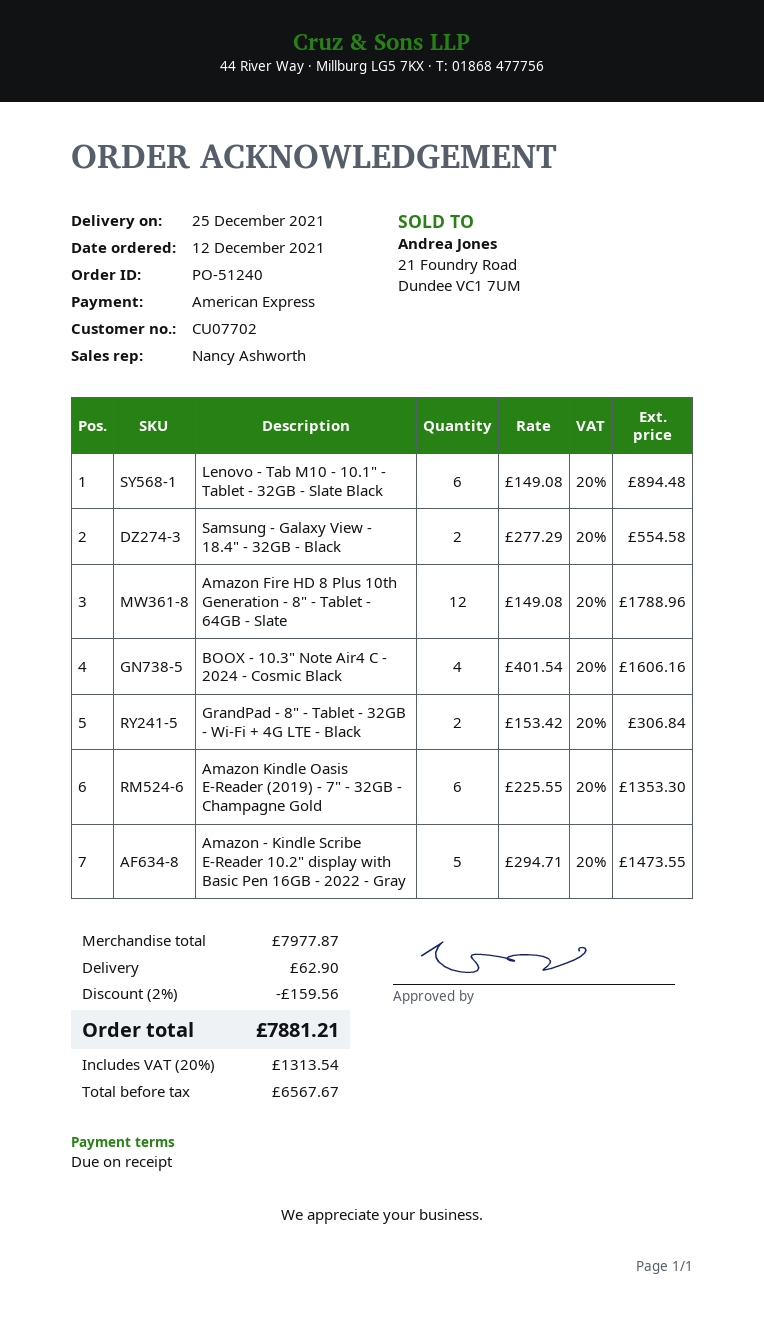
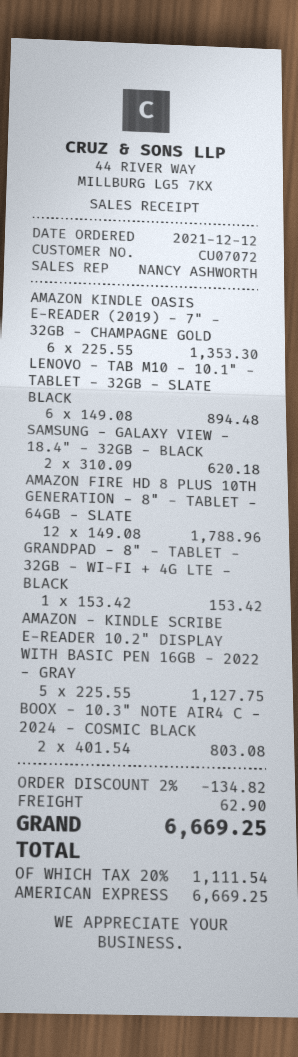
customer number: CU07702 -> CU07072
Samsung - Galaxy View - 18.4" - 32GB - Black: 2 x 277.29 = 554.58 -> 2 x 310.09 = 620.18
BOOX - 10.3" Note Air4 C - 2024 - Cosmic Black: 4 x 401.54 = 1606.16 -> 2 x 401.54 = 803.08
GrandPad - 8" - Tablet - 32GB - Wi-Fi + 4G LTE - Black: 2 x 153.42 = 306.84 -> 1 x 153.42 = 153.42
Amazon - Kindle Scribe E-Reader 10.2" display with Basic Pen 16GB - 2022 - Gray: 5 x 294.71 = 1473.55 -> 5 x 225.55 = 1127.75
discount: 2% = 159.56 -> 2% = 134.82
tax: 20% = 1313.54 -> 20% = 1111.54
total: 7881.21 -> 6669.25

